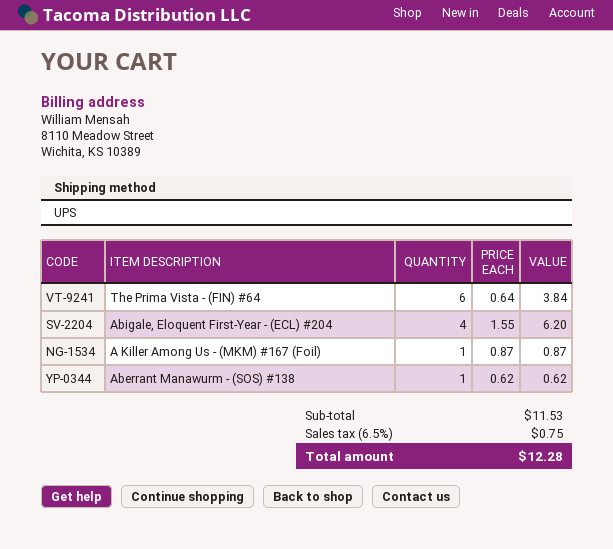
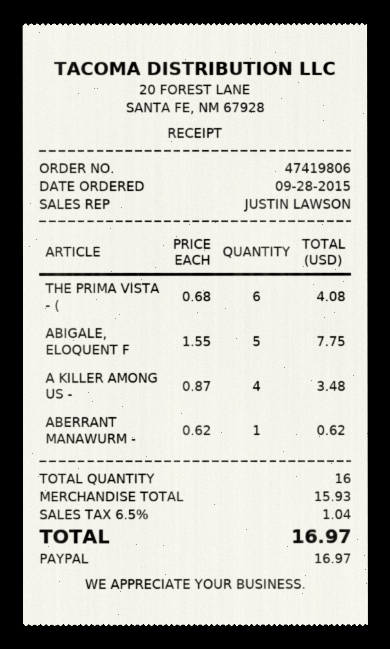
The Prima Vista - (FIN) #64: 6 x 0.64 = 3.84 -> 6 x 0.68 = 4.08
Abigale, Eloquent First-Year - (ECL) #204: 4 x 1.55 = 6.20 -> 5 x 1.55 = 7.75
A Killer Among Us - (MKM) #167 (Foil): 1 x 0.87 = 0.87 -> 4 x 0.87 = 3.48
subtotal: 11.53 -> 15.93
tax: 6.5% = 0.75 -> 6.5% = 1.04
total: 12.28 -> 16.97

